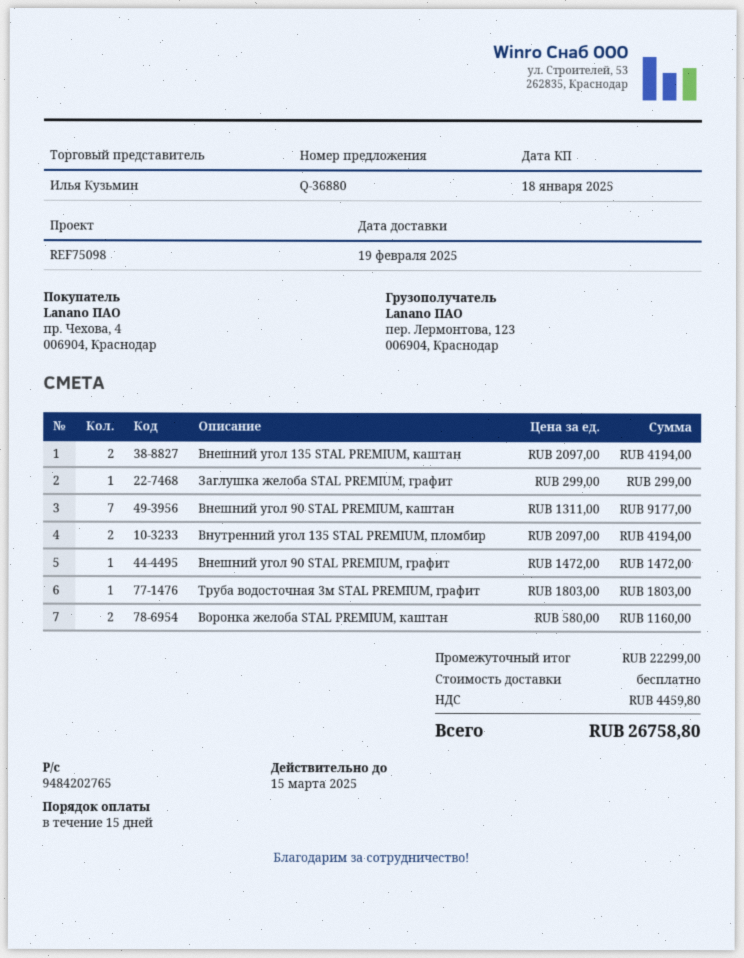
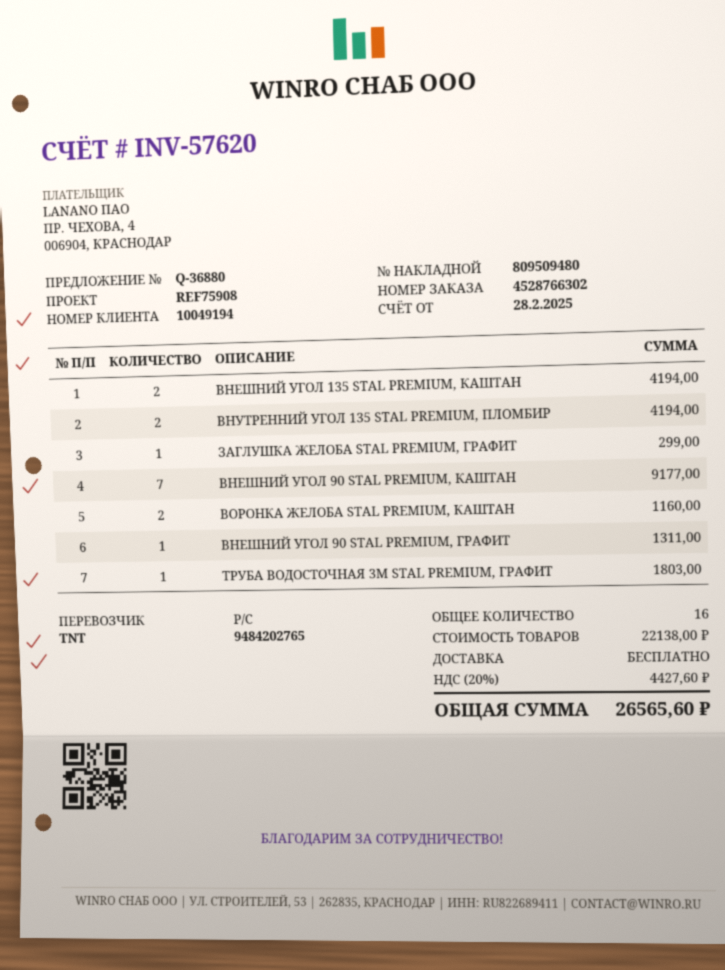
reference: REF75098 -> REF75908
Внешний угол 90 STAL PREMIUM, графит: 1 for 1472.00 -> 1 for 1311.00
subtotal: 22299.00 -> 22138.00
tax: 4459.80 -> 4427.60
total: 26758.80 -> 26565.60

